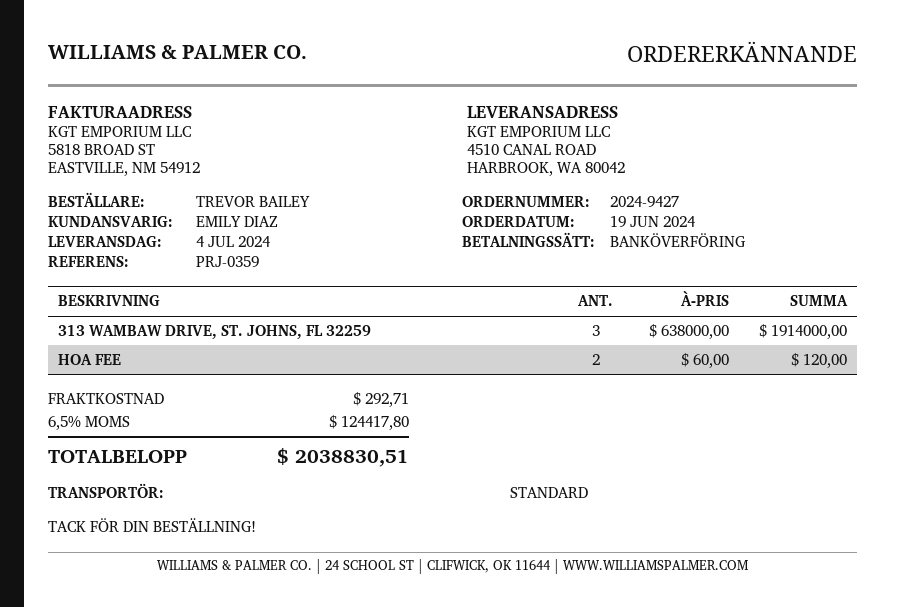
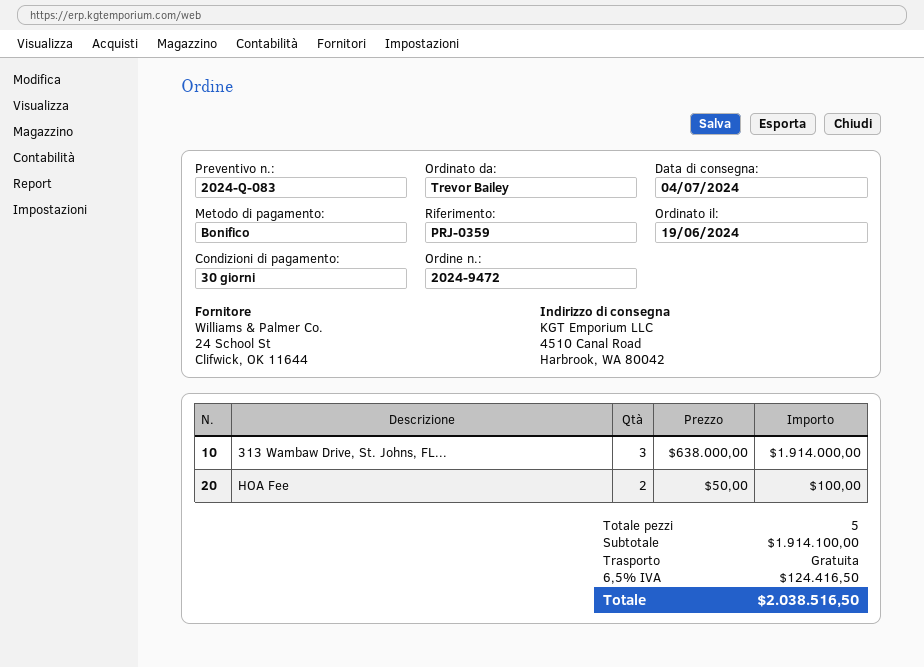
order number: 2024-9427 -> 2024-9472
HOA FEE: 2 x 60.00 = 120.00 -> 2 x 50.00 = 100.00
shipping: 292.71 -> 0.00
tax: 6.5% = 124417.80 -> 6.5% = 124416.50
total: 2038830.51 -> 2038516.50

